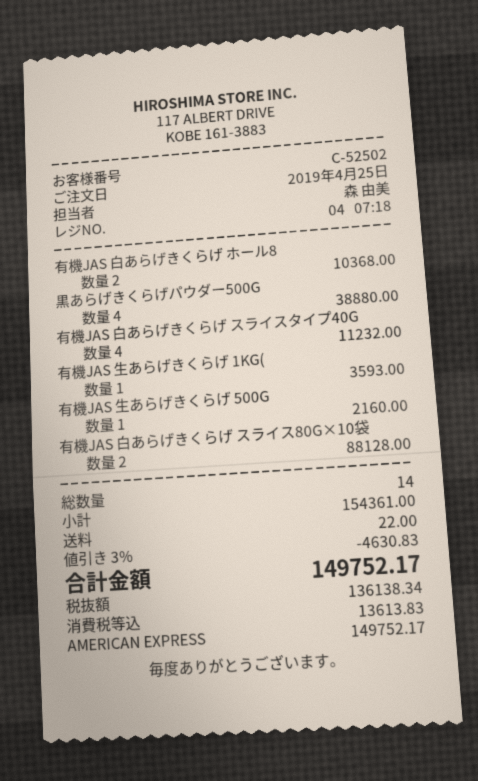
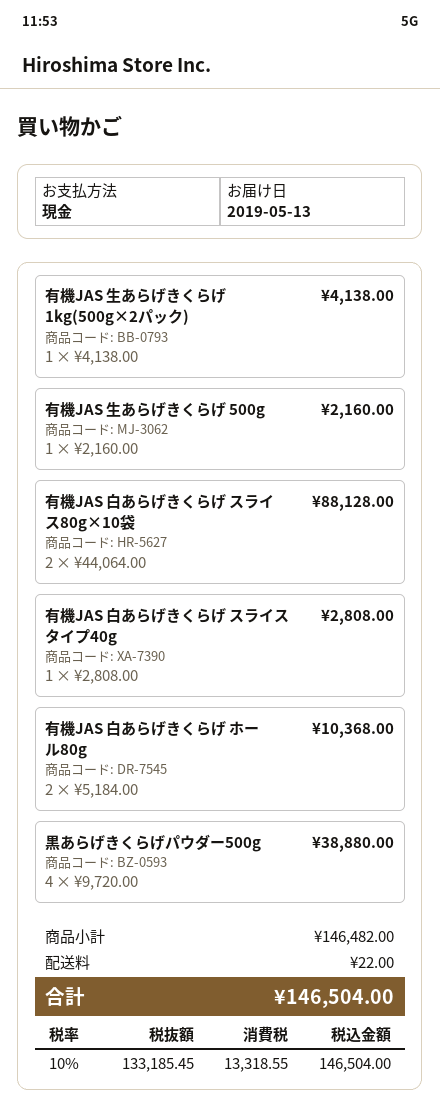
payment method: American Express -> cash
有機JAS 白あらげきくらげ スライスタイプ40G: 4 for 11232.00 -> 1 for 2808.00
有機JAS 生あらげきくらげ 1KG(: 1 for 3593.00 -> 1 for 4138.00
subtotal: 154361.00 -> 146482.00
discount: 3% = 4630.83 -> none
net: 136138.34 -> 133185.45
tax: 13613.83 -> 13318.55
total: 149752.17 -> 146504.00

